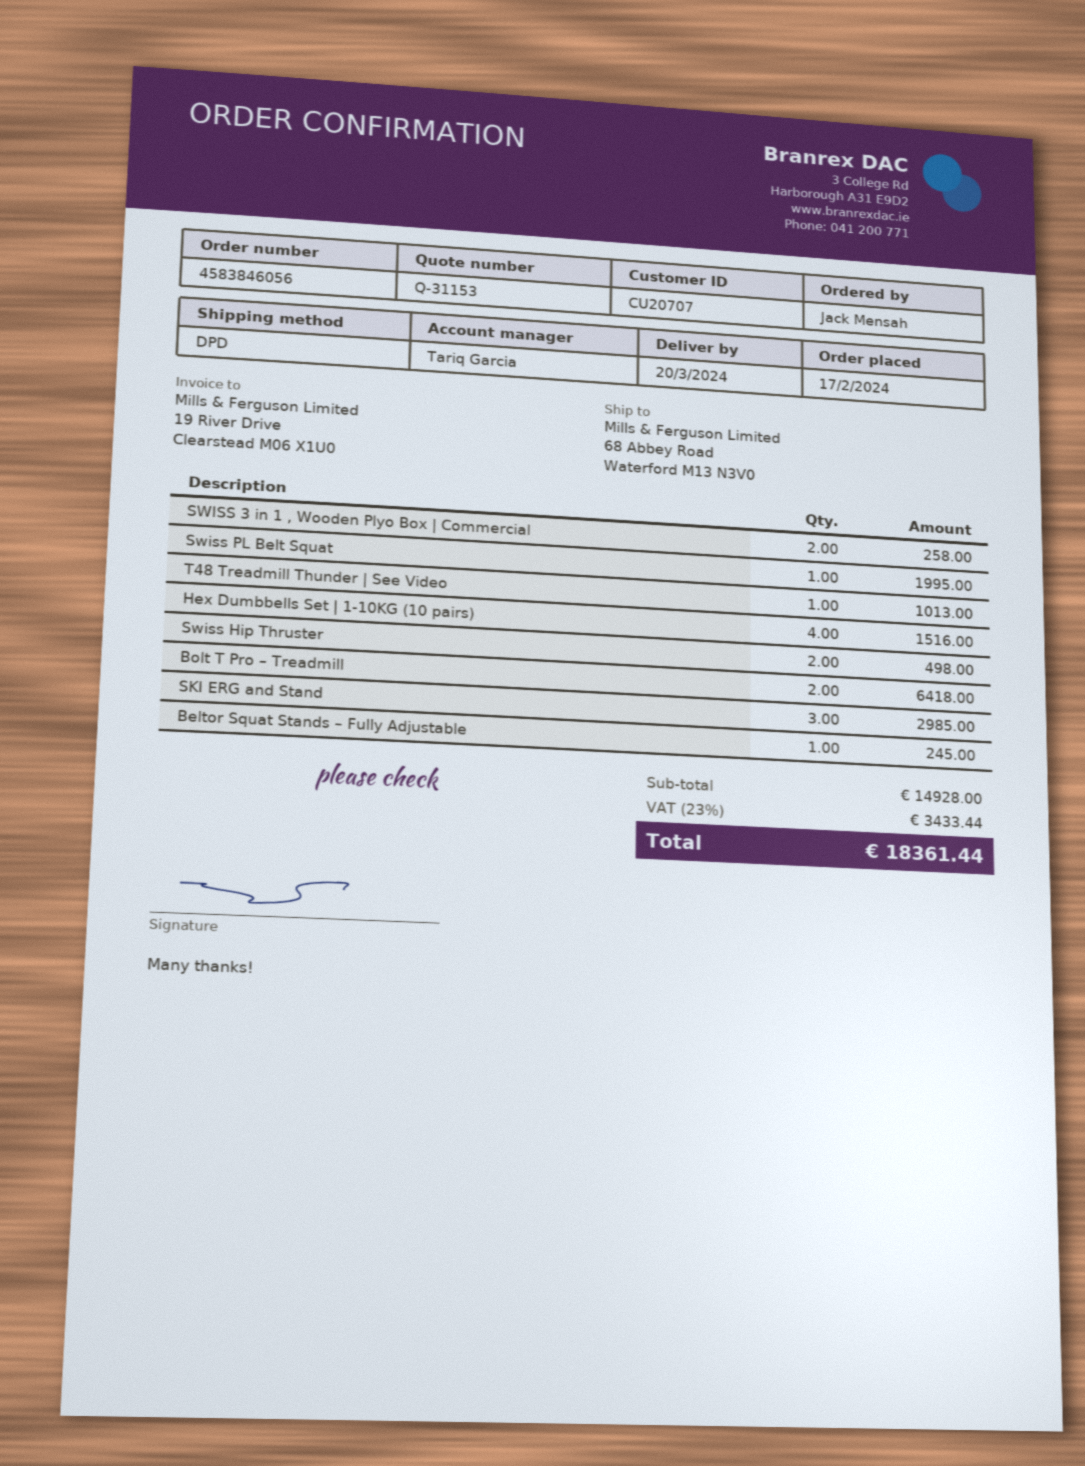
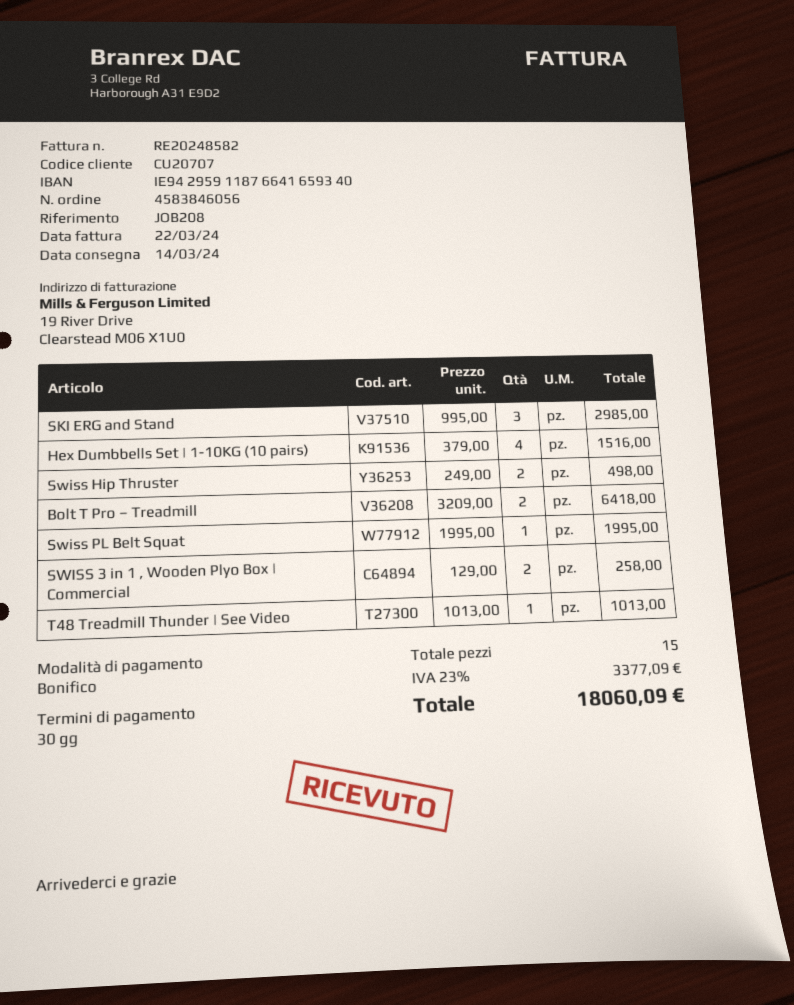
delivery date: 2024-03-20 -> 2024-03-14
Beltor Squat Stands – Fully Adjustable: 1 for 245.00 -> none
tax: 23% = 3433.44 -> 23% = 3377.09
total: 18361.44 -> 18060.09

